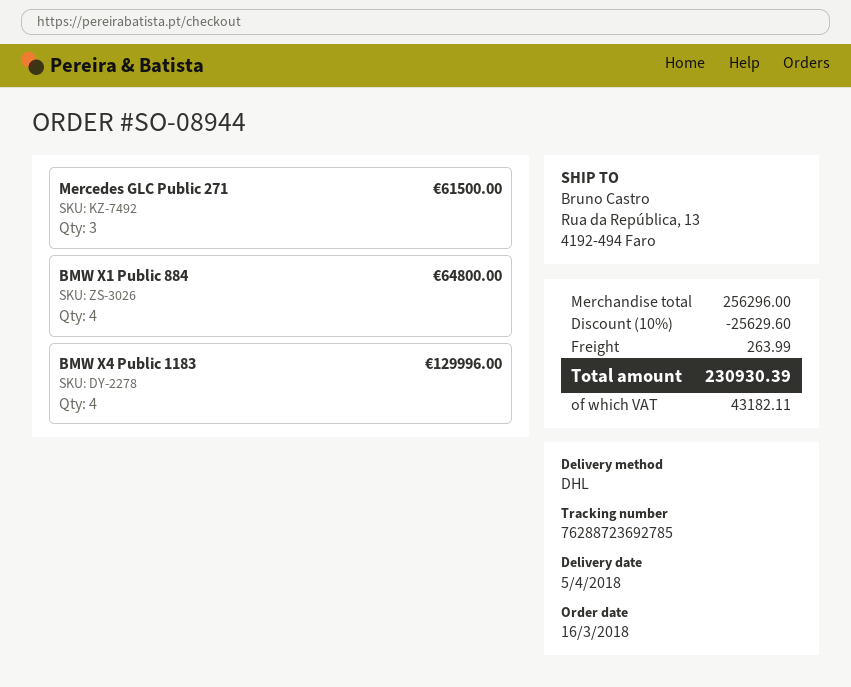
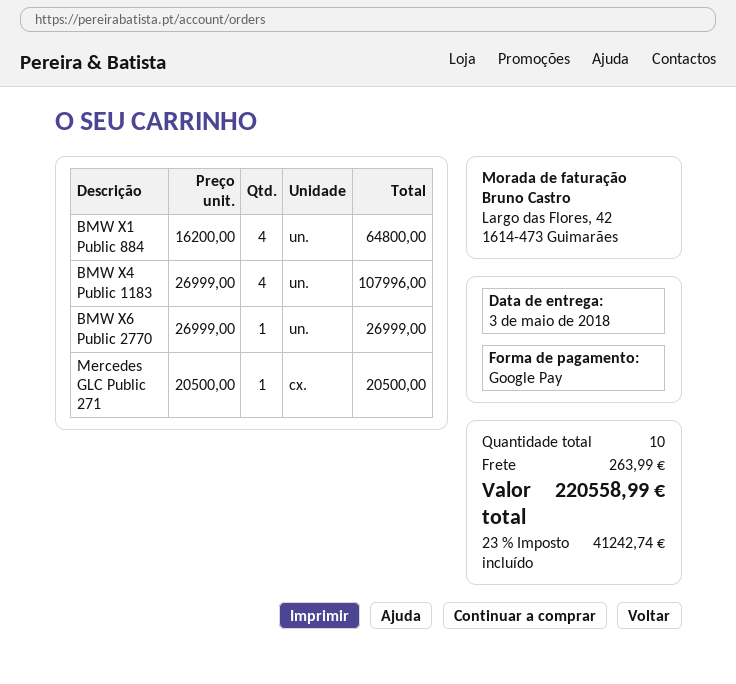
delivery date: 2018-04-05 -> 2018-05-03
Mercedes GLC Public 271: 3 for 61500.00 -> 1 for 20500.00
BMW X4 Public 1183: 4 for 129996.00 -> 4 for 107996.00
BMW X6 Public 2770: none -> 1 for 26999.00
discount: 10% = 25629.60 -> none
tax: 43182.11 -> 41242.74
total: 230930.39 -> 220558.99

